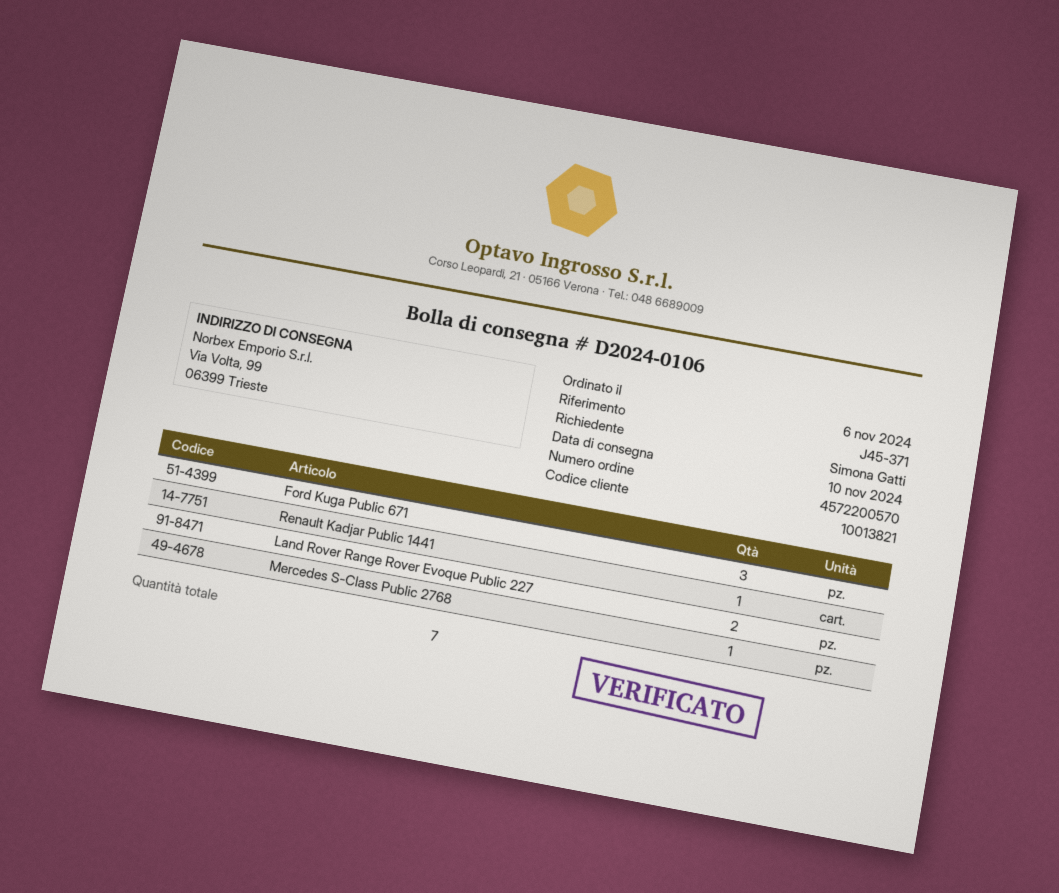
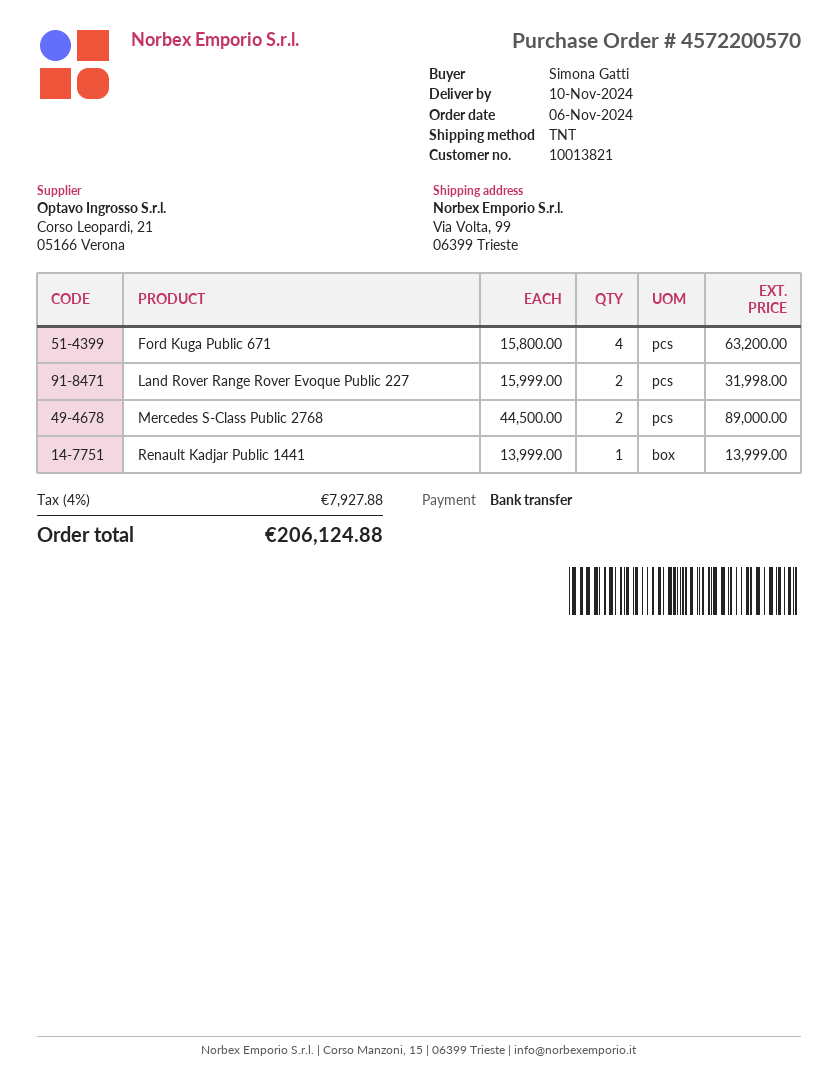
Ford Kuga Public 671: 3 -> 4
Mercedes S-Class Public 2768: 1 -> 2

